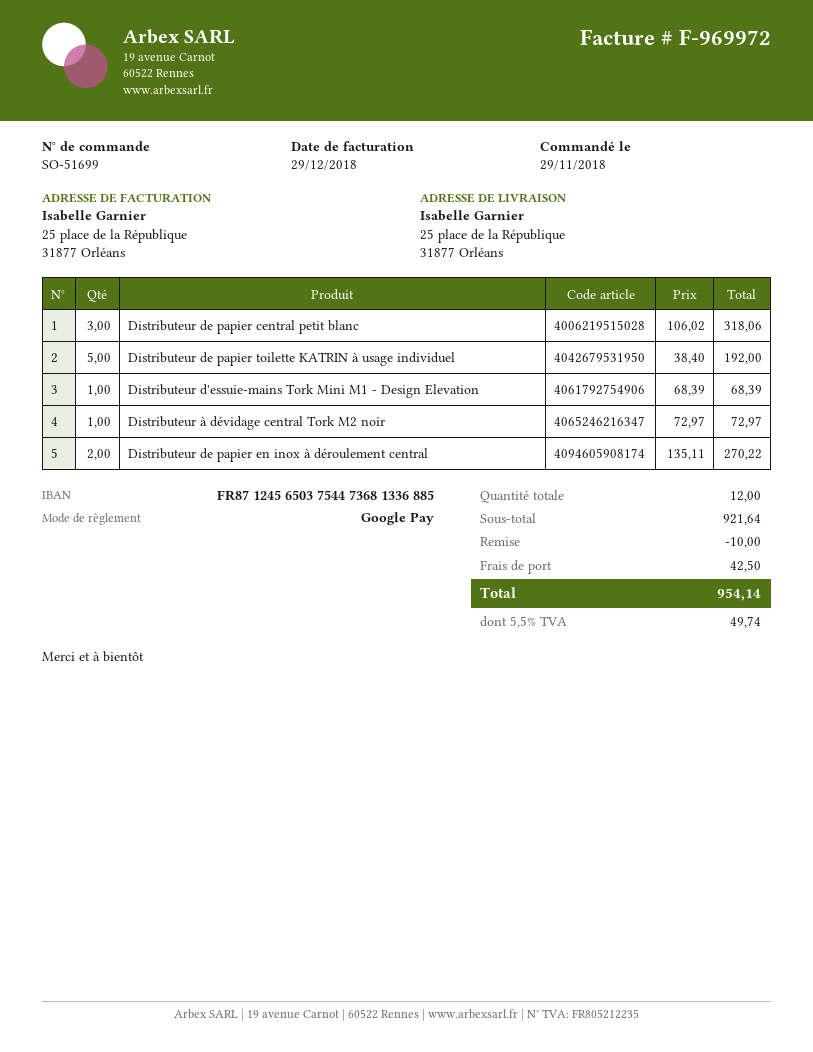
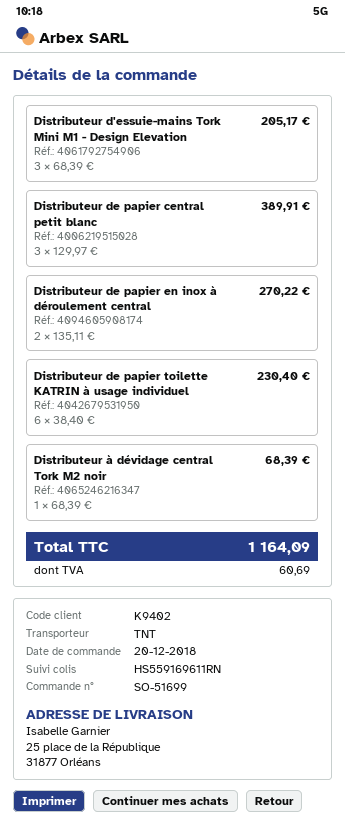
order date: 2018-11-29 -> 2018-12-20
Distributeur de papier central petit blanc: 3 x 106.02 = 318.06 -> 3 x 129.97 = 389.91
Distributeur de papier toilette KATRIN à usage individuel: 5 x 38.40 = 192.00 -> 6 x 38.40 = 230.40
Distributeur d'essuie-mains Tork Mini M1 - Design Elevation: 1 x 68.39 = 68.39 -> 3 x 68.39 = 205.17
Distributeur à dévidage central Tork M2 noir: 1 x 72.97 = 72.97 -> 1 x 68.39 = 68.39
discount: 10.00 -> none
shipping: 42.50 -> none
tax: 49.74 -> 60.69
total: 954.14 -> 1164.09

